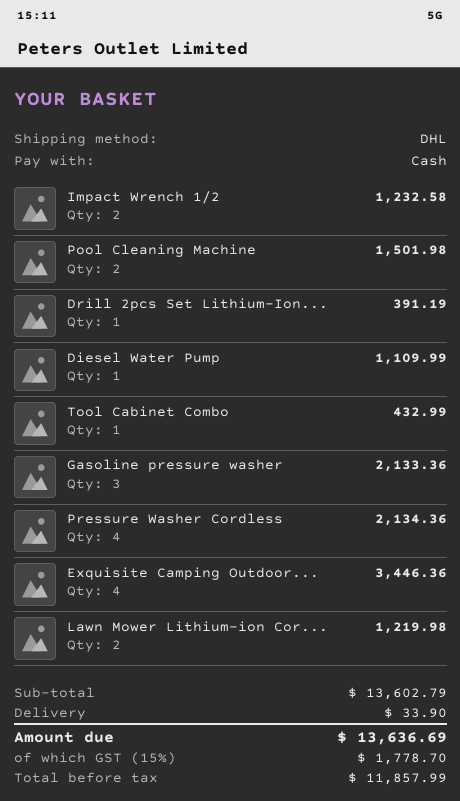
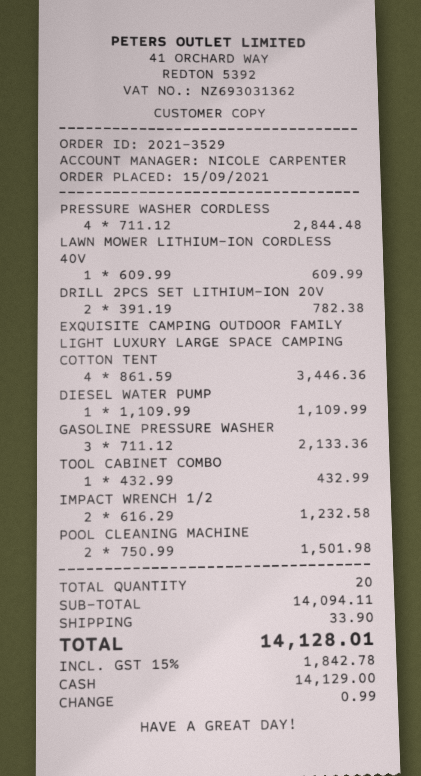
Drill 2pcs Set Lithium-Ion...: 1 for 391.19 -> 2 for 782.38
Pressure Washer Cordless: 4 for 2134.36 -> 4 for 2844.48
Lawn Mower Lithium-ion Cor...: 2 for 1219.98 -> 1 for 609.99
subtotal: 13602.79 -> 14094.11
tax: 15% = 1778.70 -> 15% = 1842.78
total: 13636.69 -> 14128.01

